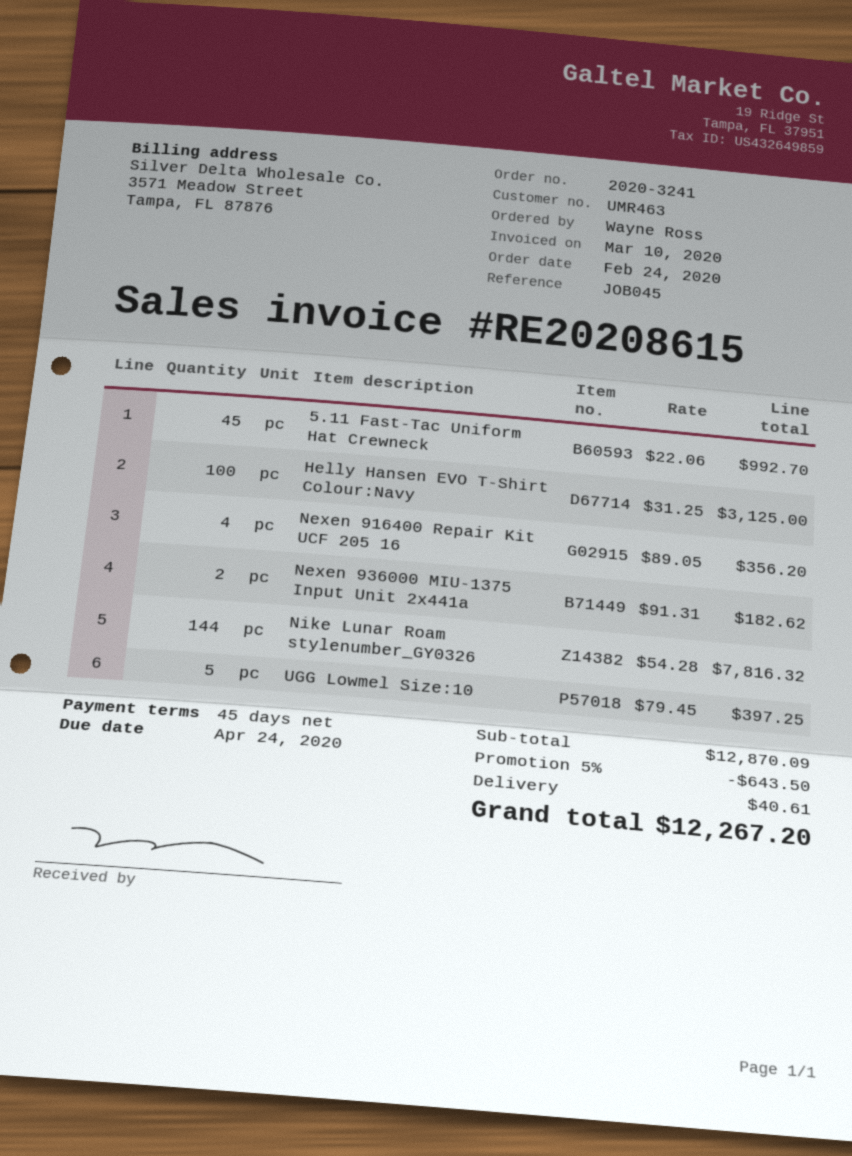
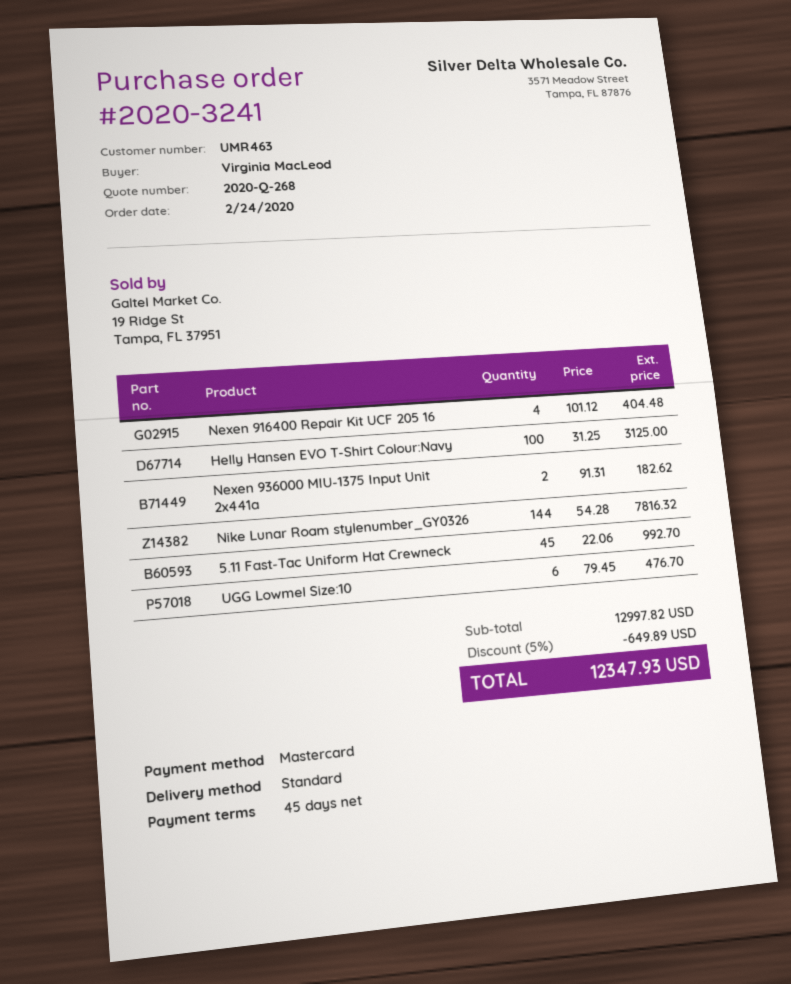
ordered by: Wayne Ross -> Virginia MacLeod
Nexen 916400 Repair Kit UCF 205 16: 4 x 89.05 = 356.20 -> 4 x 101.12 = 404.48
UGG Lowmel Size:10: 5 x 79.45 = 397.25 -> 6 x 79.45 = 476.70
subtotal: 12870.09 -> 12997.82
discount: 5% = 643.50 -> 5% = 649.89
shipping: 40.61 -> none
total: 12267.20 -> 12347.93

